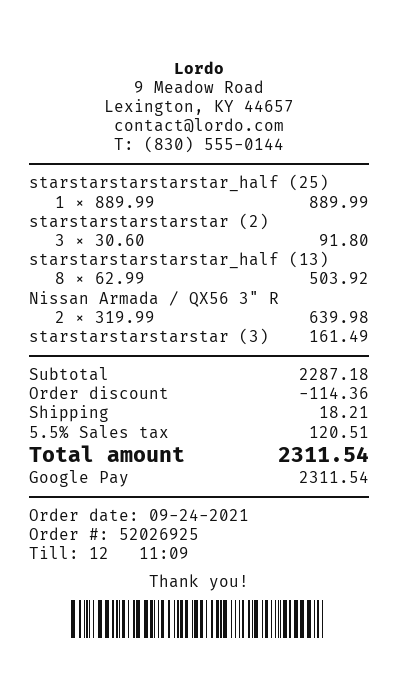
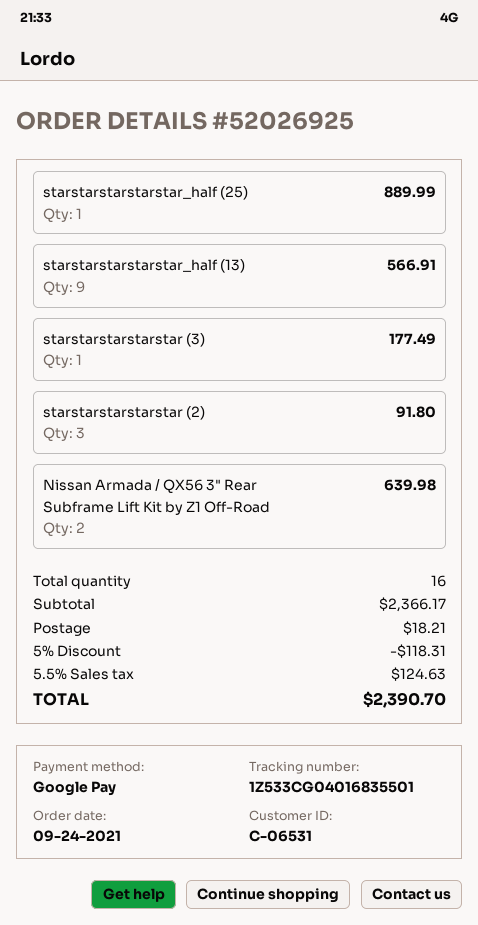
starstarstarstarstar_half (13): 8 for 503.92 -> 9 for 566.91
starstarstarstarstar (3): 1 for 161.49 -> 1 for 177.49
subtotal: 2287.18 -> 2366.17
discount: 114.36 -> 118.31
tax: 5.5% = 120.51 -> 5.5% = 124.63
total: 2311.54 -> 2390.70

